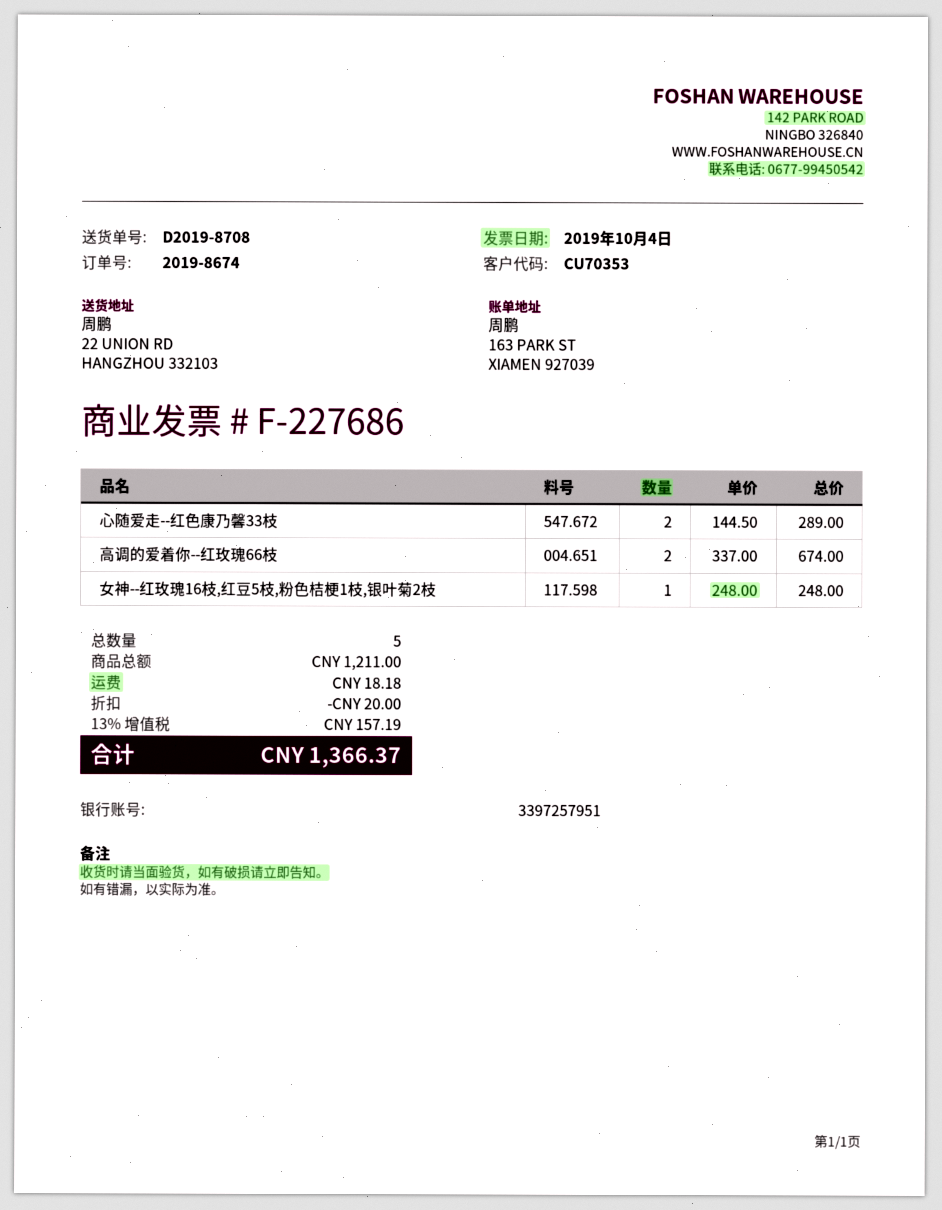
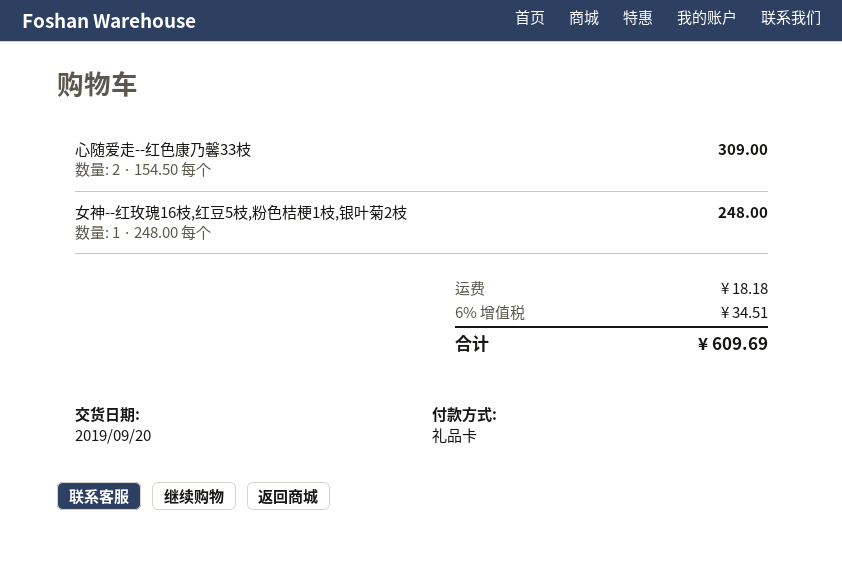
心随爱走--红色康乃馨33枝: 2 x 144.50 = 289.00 -> 2 x 154.50 = 309.00
高调的爱着你--红玫瑰66枝: 2 x 337.00 = 674.00 -> none
discount: 20.00 -> none
tax: 13% = 157.19 -> 6% = 34.51
total: 1366.37 -> 609.69

